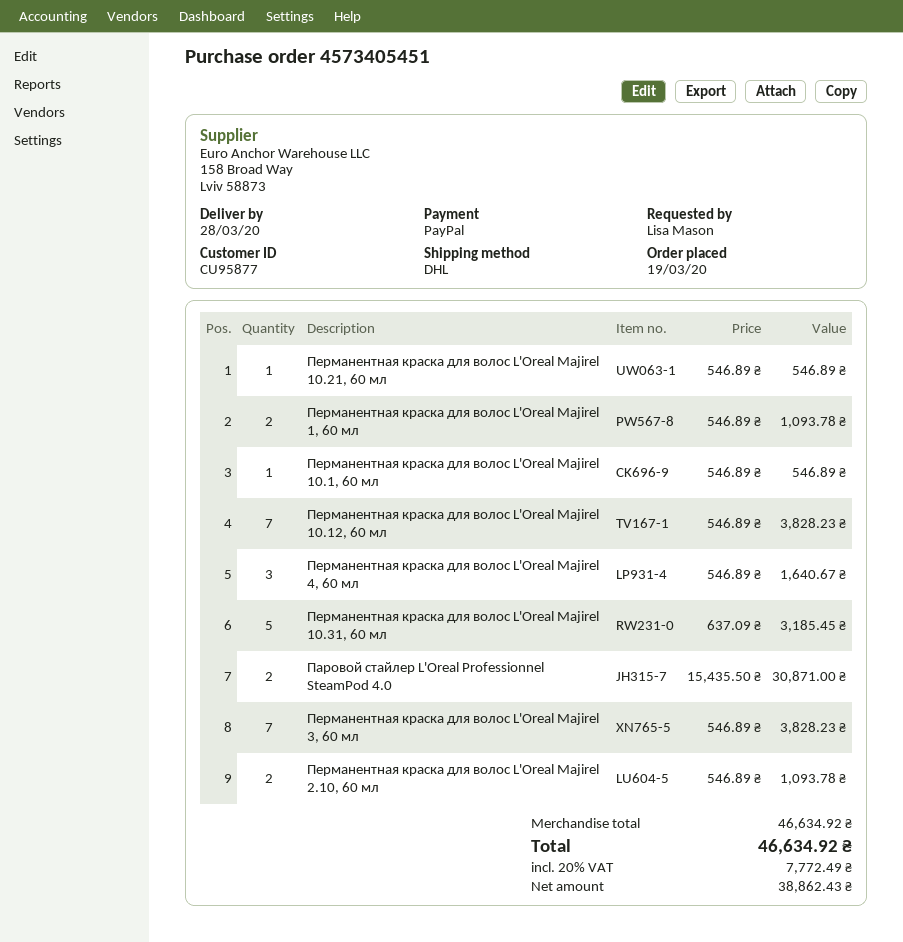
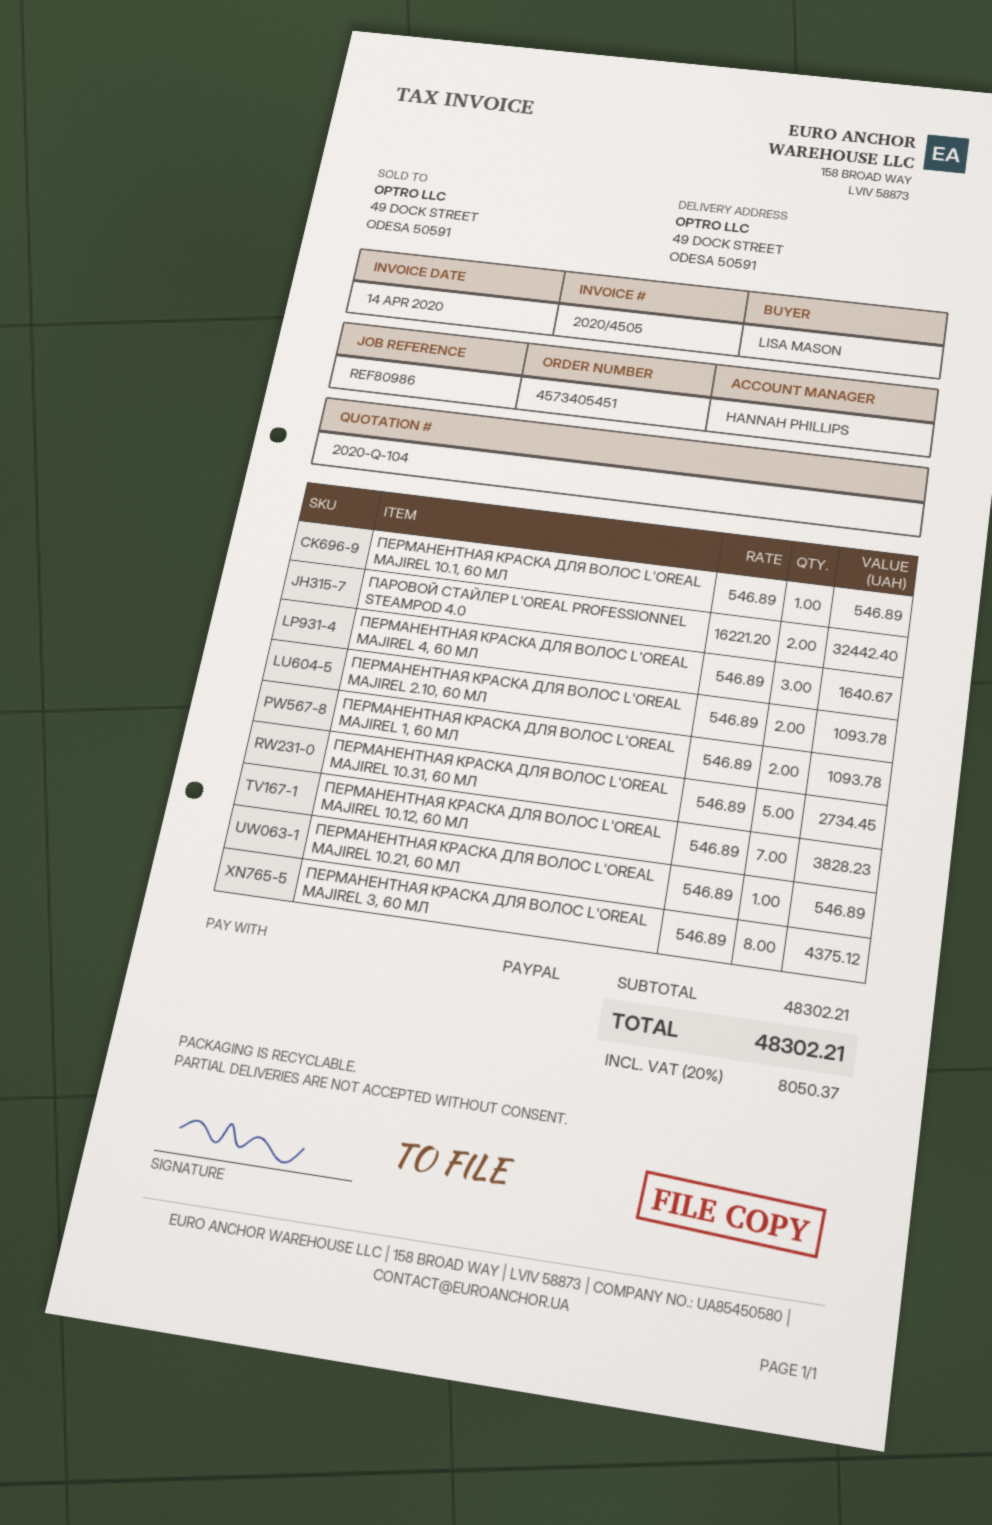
Перманентная краска для волос L'Oreal Majirel 10.31, 60 мл: 5 x 637.09 = 3185.45 -> 5 x 546.89 = 2734.45
Паровой стайлер L'Oreal Professionnel SteamPod 4.0: 2 x 15435.50 = 30871.00 -> 2 x 16221.20 = 32442.40
Перманентная краска для волос L'Oreal Majirel 3, 60 мл: 7 x 546.89 = 3828.23 -> 8 x 546.89 = 4375.12
subtotal: 46634.92 -> 48302.21
tax: 20% = 7772.49 -> 20% = 8050.37
total: 46634.92 -> 48302.21

